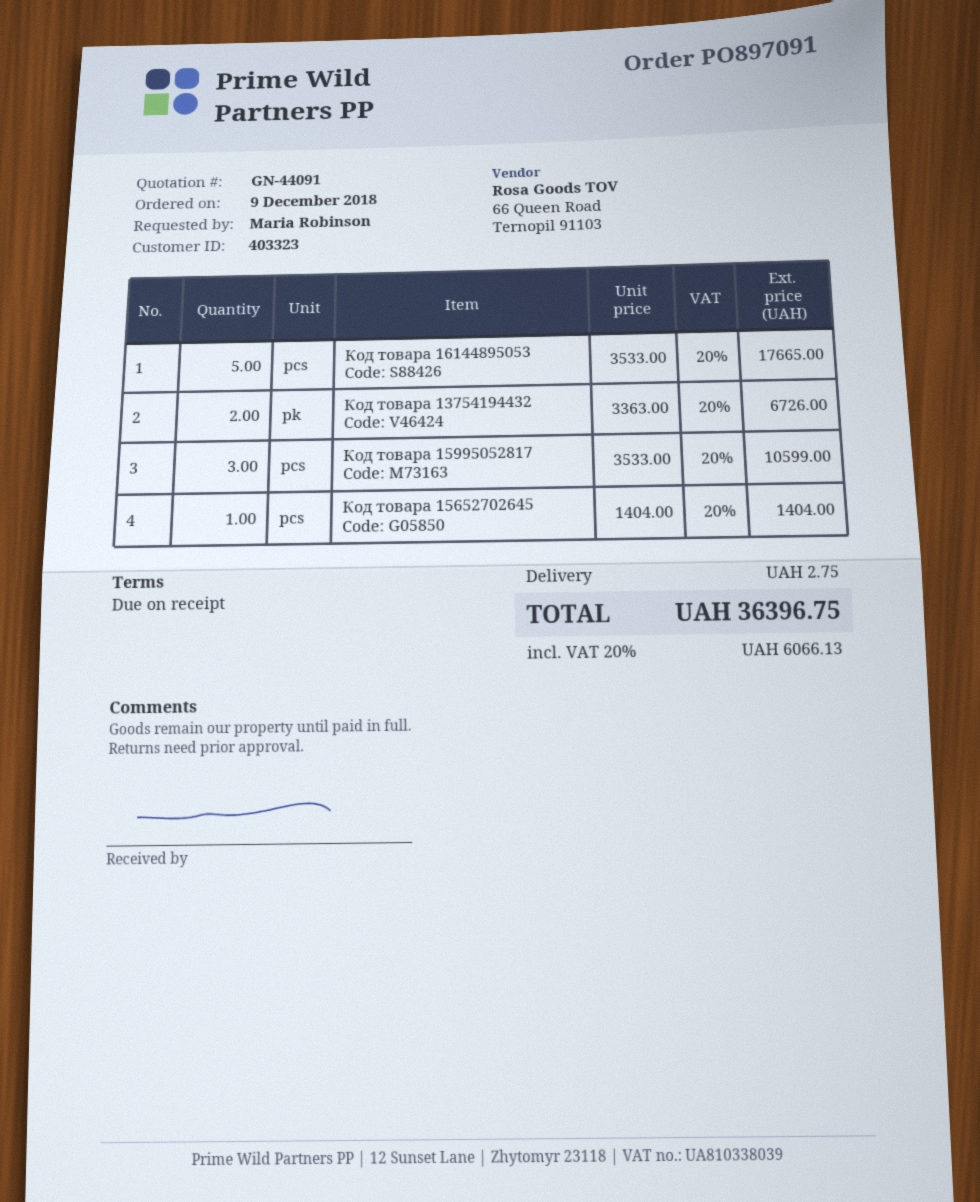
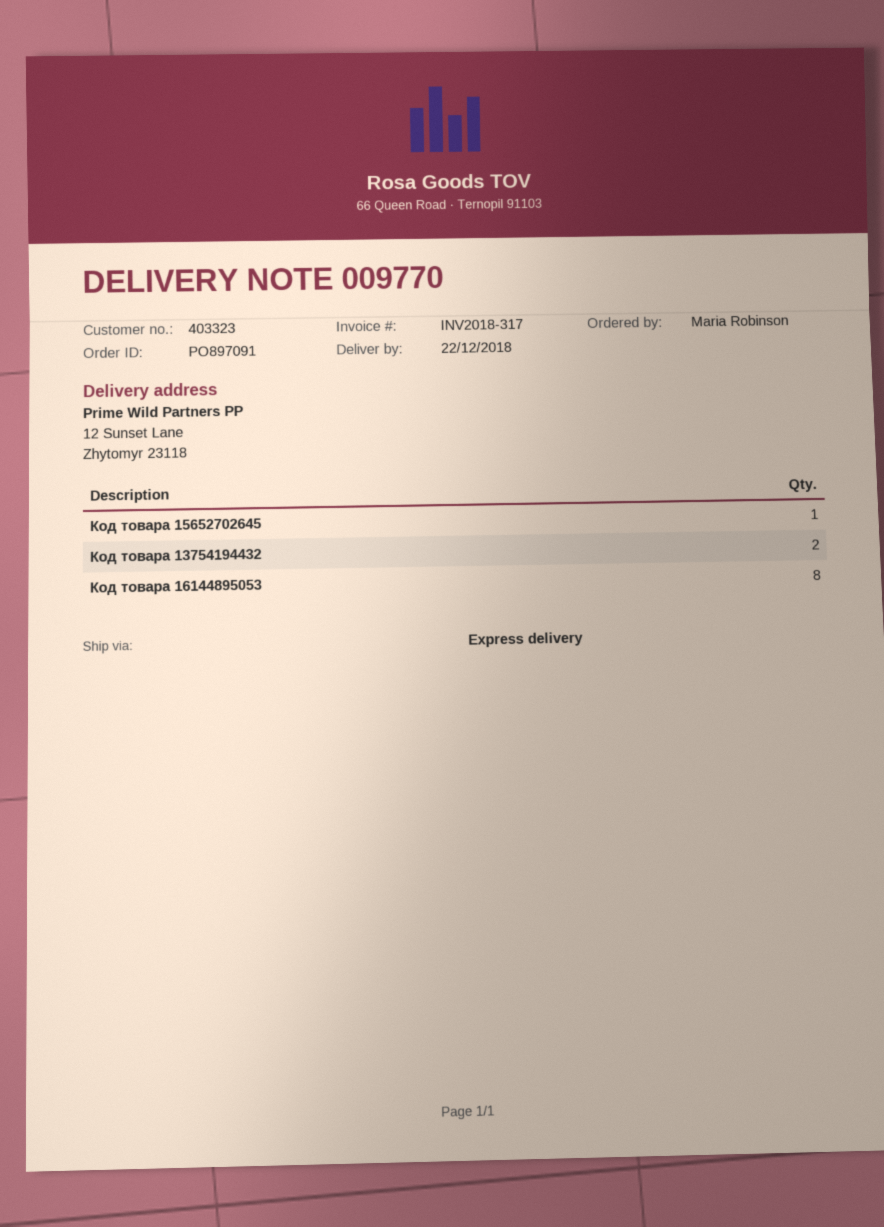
Код товара 16144895053: 5 -> 8
Код товара 15995052817: 3 -> none

